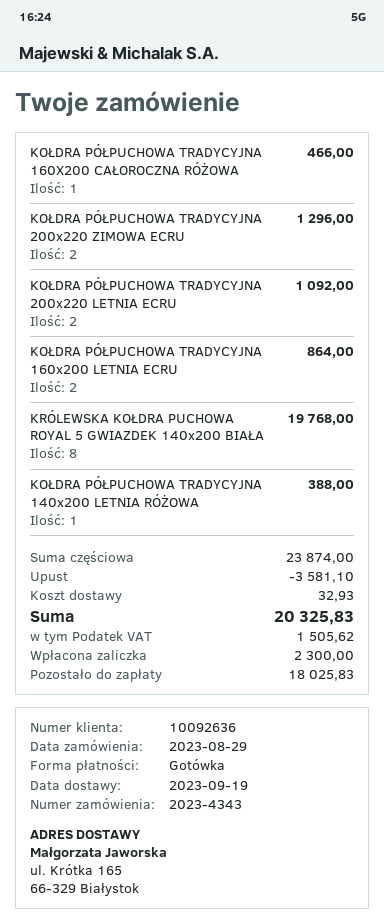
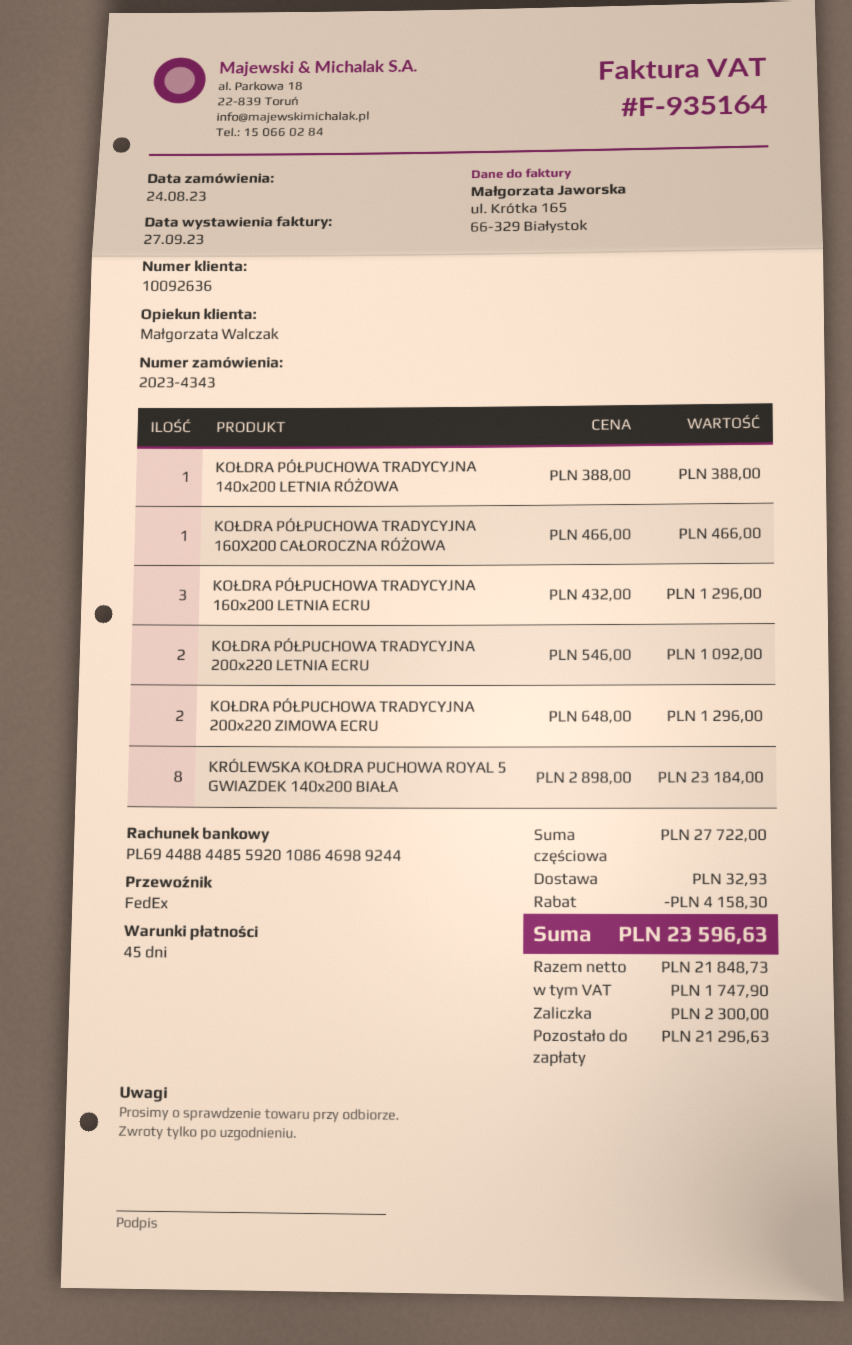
order date: 2023-08-29 -> 2023-08-24
KOŁDRA PÓŁPUCHOWA TRADYCYJNA 160x200 LETNIA ECRU: 2 for 864.00 -> 3 for 1296.00
KRÓLEWSKA KOŁDRA PUCHOWA ROYAL 5 GWIAZDEK 140x200 BIAŁA: 8 for 19768.00 -> 8 for 23184.00
subtotal: 23874.00 -> 27722.00
discount: 3581.10 -> 4158.30
tax: 1505.62 -> 1747.90
total: 20325.83 -> 23596.63
balance: 18025.83 -> 21296.63

